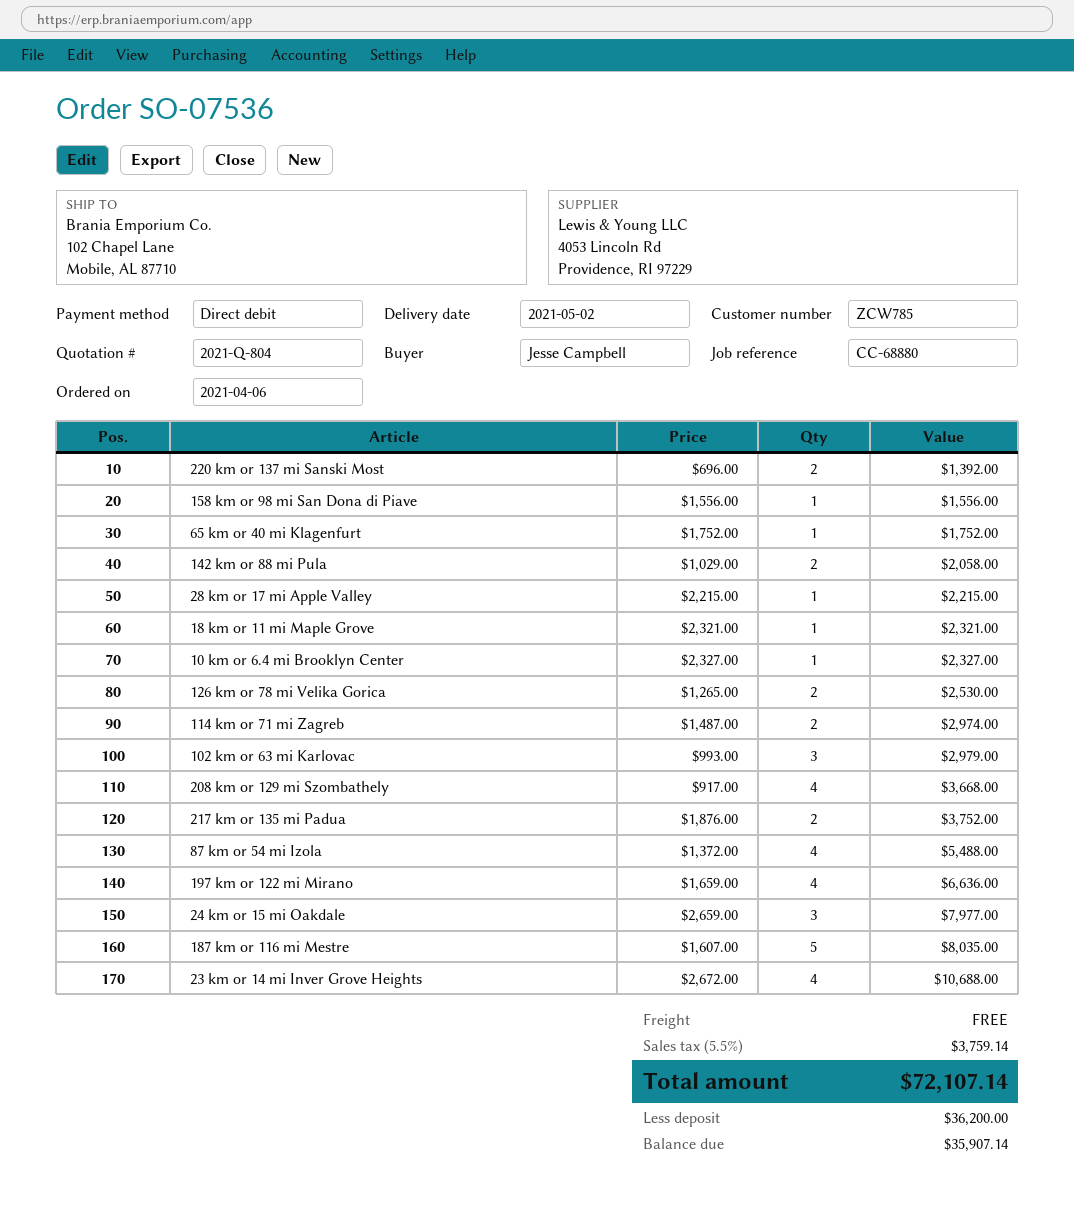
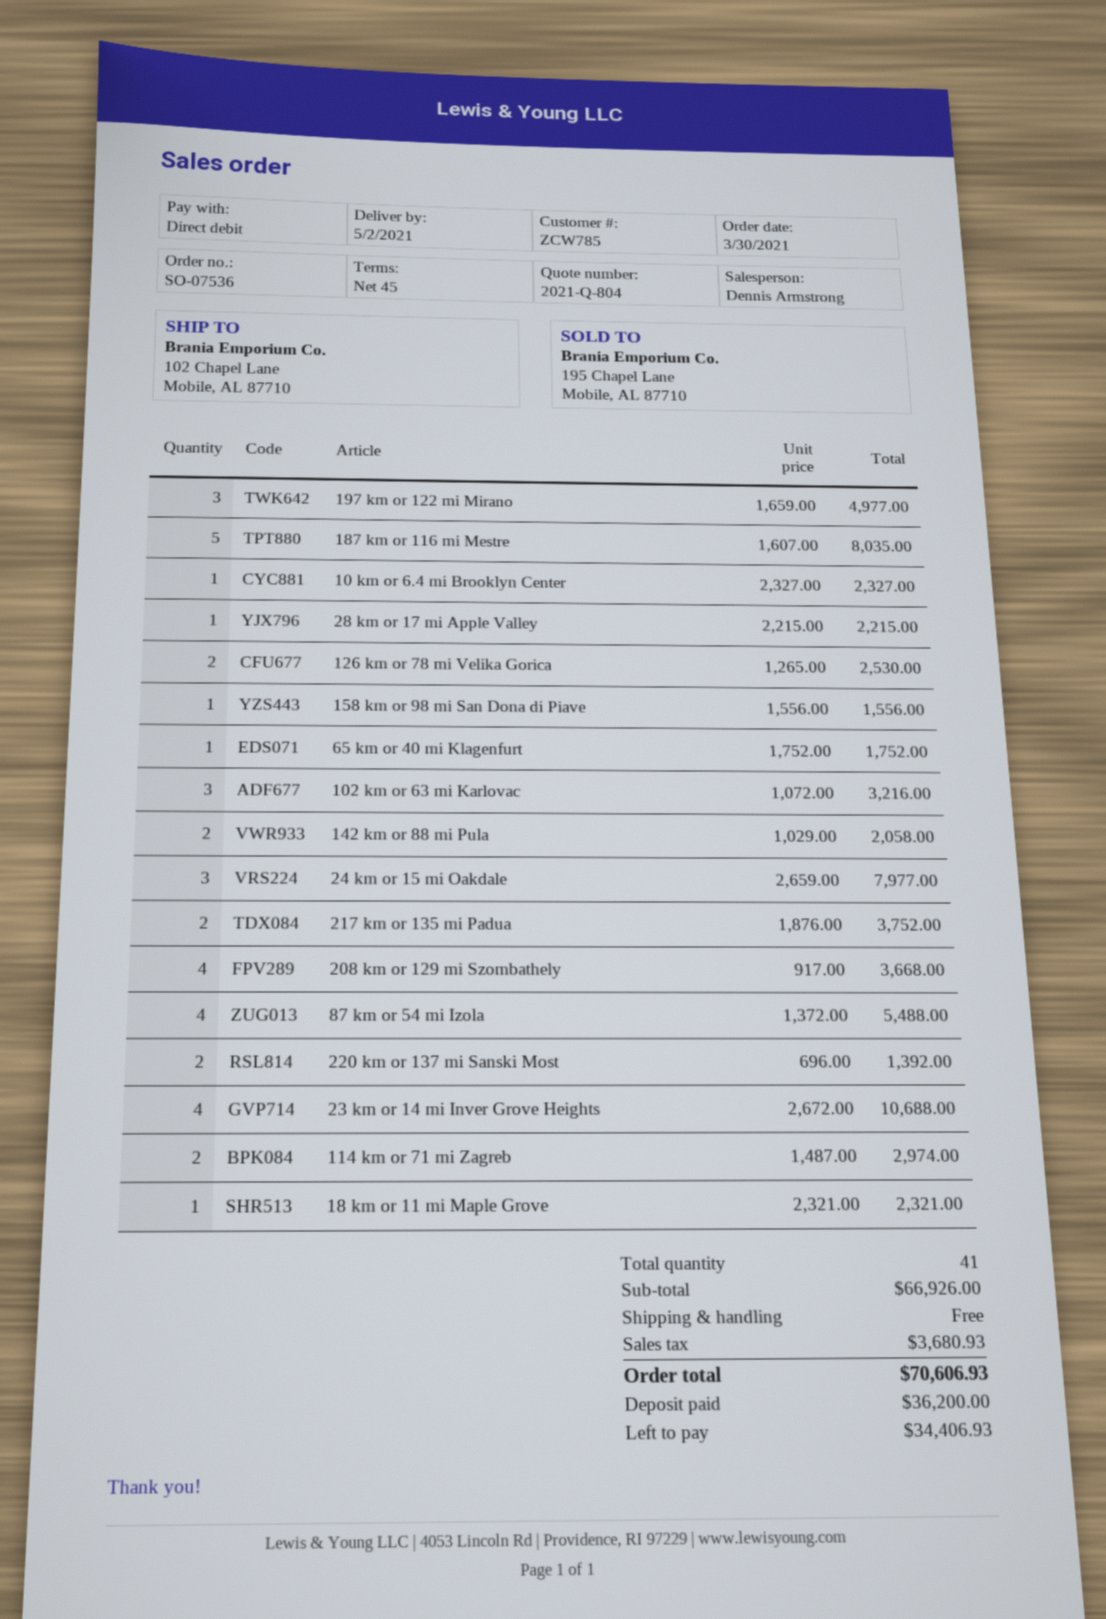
order date: 2021-04-06 -> 2021-03-30
102 km or 63 mi Karlovac: 3 x 993.00 = 2979.00 -> 3 x 1072.00 = 3216.00
197 km or 122 mi Mirano: 4 x 1659.00 = 6636.00 -> 3 x 1659.00 = 4977.00
tax: 3759.14 -> 3680.93
total: 72107.14 -> 70606.93
balance: 35907.14 -> 34406.93

